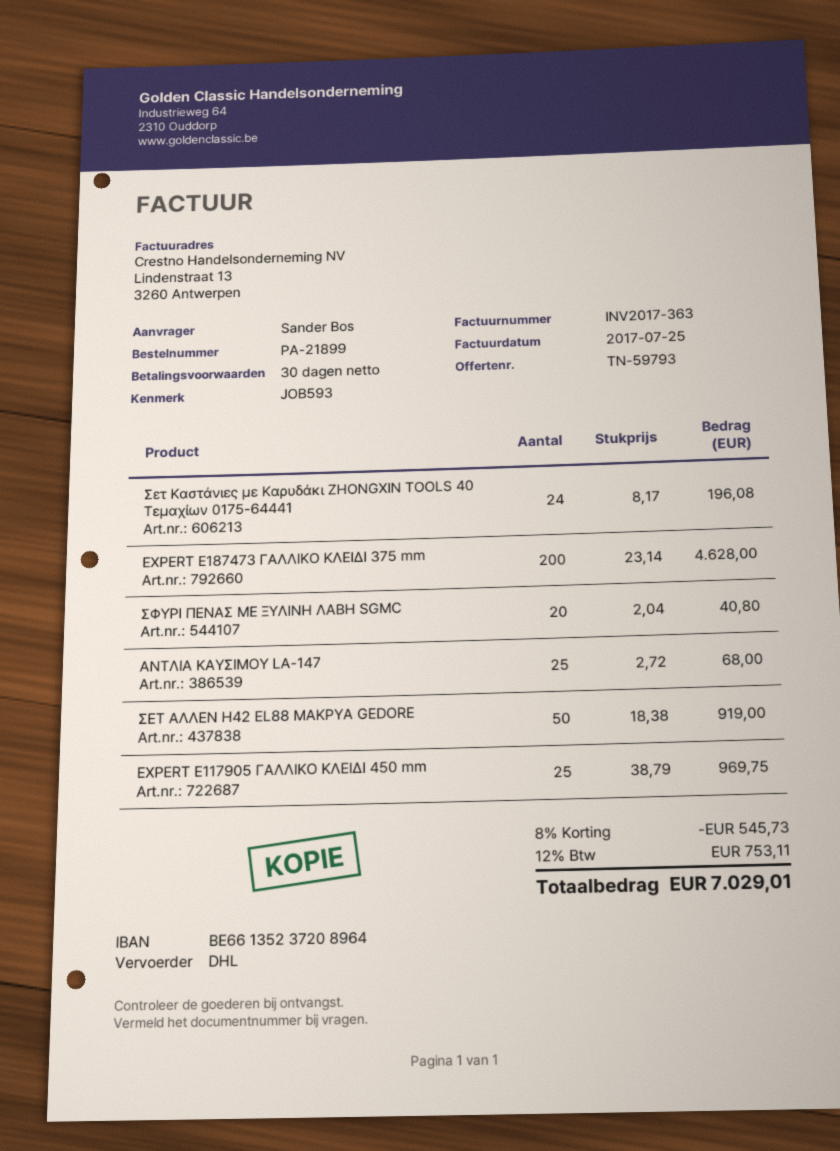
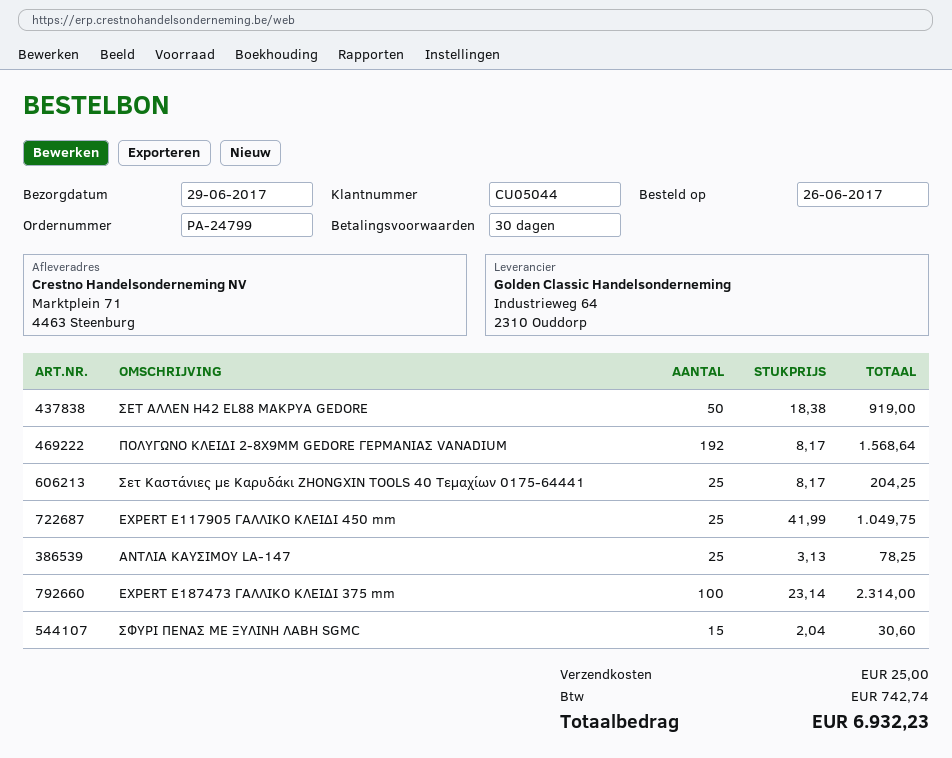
order number: PA-21899 -> PA-24799
Σετ Καστάνιες με Καρυδάκι ZHONGXIN TOOLS 40 Τεμαχίων 0175-64441: 24 x 8.17 = 196.08 -> 25 x 8.17 = 204.25
EXPERT E187473 ΓΑΛΛΙΚΟ ΚΛΕΙΔΙ 375 mm: 200 x 23.14 = 4628.00 -> 100 x 23.14 = 2314.00
ΣΦΥΡΙ ΠΕΝΑΣ ΜΕ ΞΥΛΙΝΗ ΛΑΒΗ SGMC: 20 x 2.04 = 40.80 -> 15 x 2.04 = 30.60
ΑΝΤΛΙΑ ΚΑΥΣΙΜΟΥ LA-147: 25 x 2.72 = 68.00 -> 25 x 3.13 = 78.25
EXPERT E117905 ΓΑΛΛΙΚΟ ΚΛΕΙΔΙ 450 mm: 25 x 38.79 = 969.75 -> 25 x 41.99 = 1049.75
ΠΟΛΥΓΩΝΟ ΚΛΕΙΔΙ 2-8Χ9ΜΜ GEDORE ΓΕΡΜΑΝΙΑΣ VANADIUM: none -> 192 x 8.17 = 1568.64
discount: 8% = 545.73 -> none
shipping: none -> 25.00
tax: 753.11 -> 742.74
total: 7029.01 -> 6932.23

